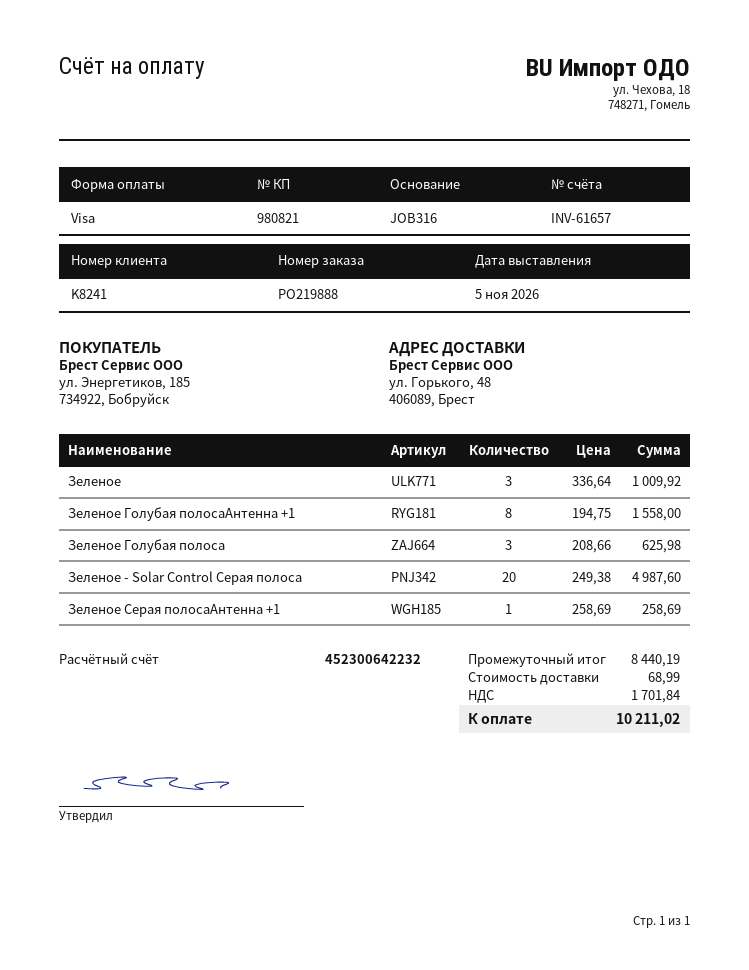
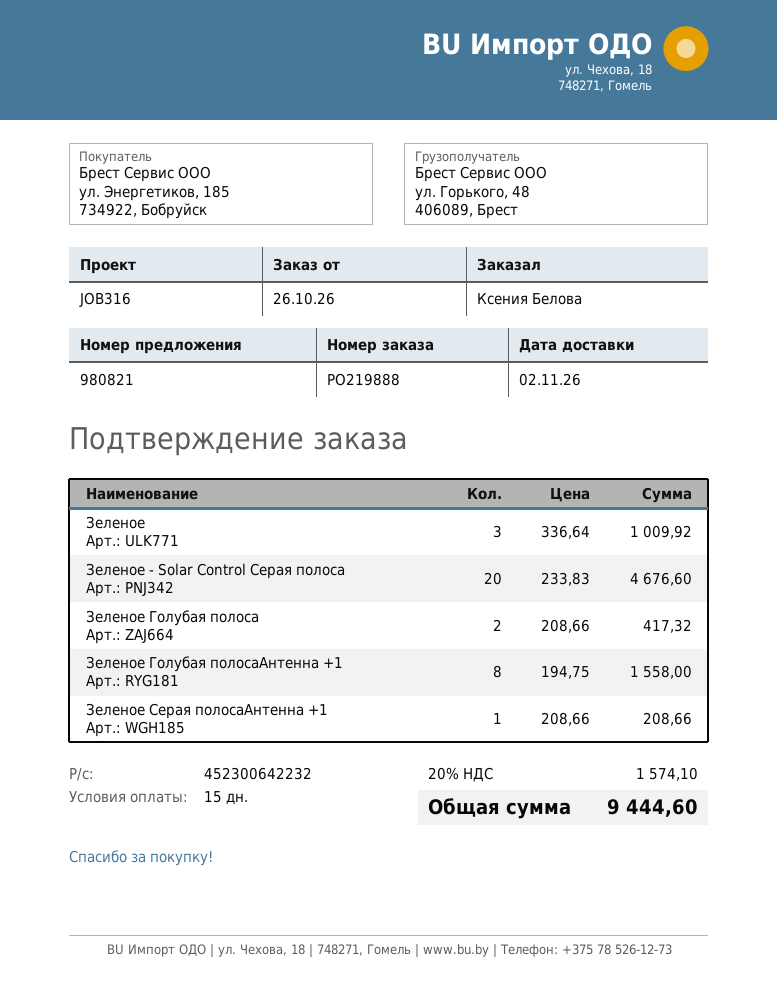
Зеленое Голубая полоса: 3 x 208.66 = 625.98 -> 2 x 208.66 = 417.32
Зеленое - Solar Control Серая полоса: 20 x 249.38 = 4987.60 -> 20 x 233.83 = 4676.60
Зеленое Серая полосаАнтенна +1: 1 x 258.69 = 258.69 -> 1 x 208.66 = 208.66
shipping: 68.99 -> none
tax: 1701.84 -> 1574.10
total: 10211.02 -> 9444.60

